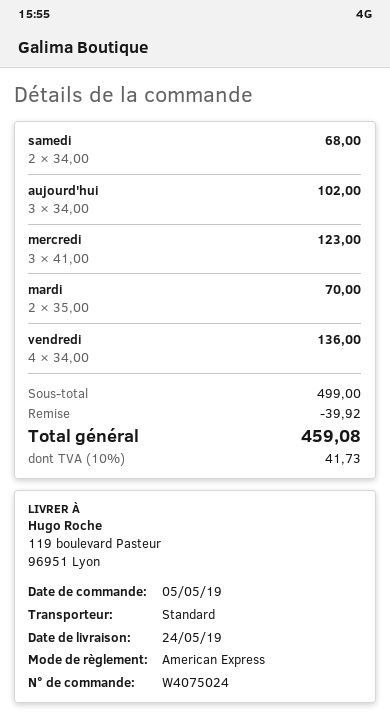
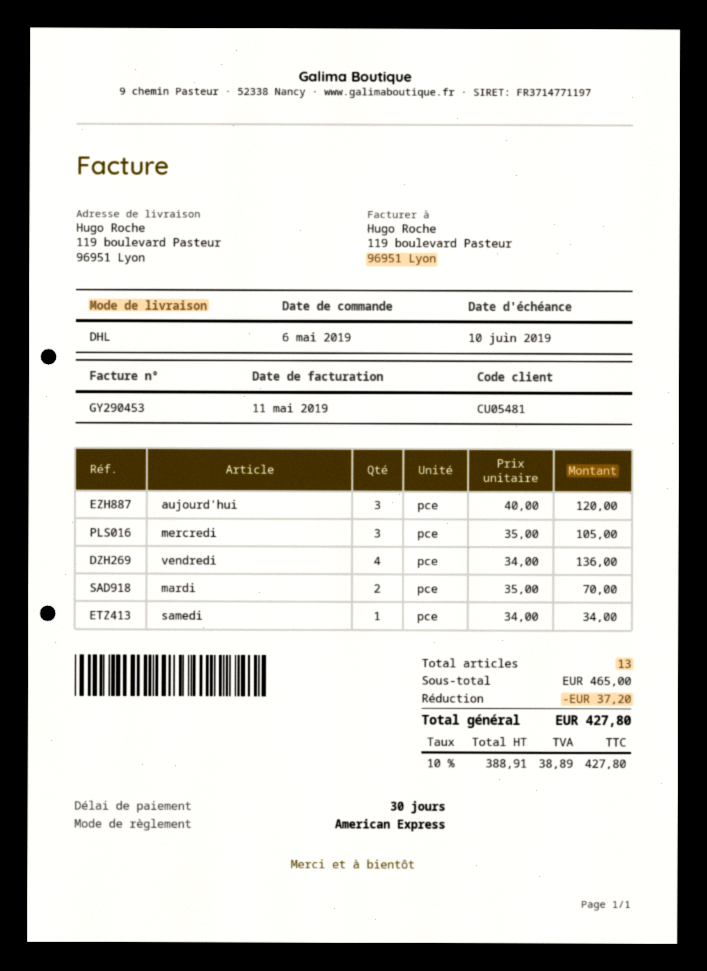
order date: 2019-05-05 -> 2019-05-06
shipping method: standard -> DHL
samedi: 2 x 34.00 = 68.00 -> 1 x 34.00 = 34.00
aujourd'hui: 3 x 34.00 = 102.00 -> 3 x 40.00 = 120.00
mercredi: 3 x 41.00 = 123.00 -> 3 x 35.00 = 105.00
subtotal: 499.00 -> 465.00
discount: 39.92 -> 37.20
tax: 10% = 41.73 -> 10% = 38.89
total: 459.08 -> 427.80

